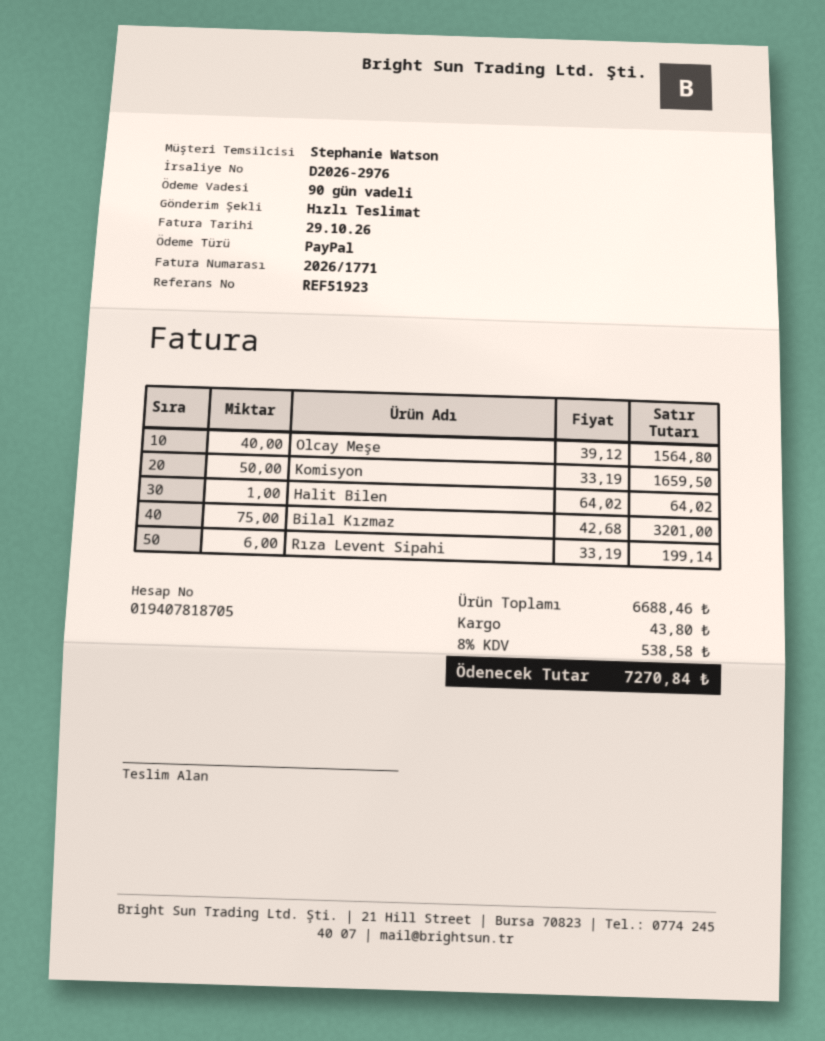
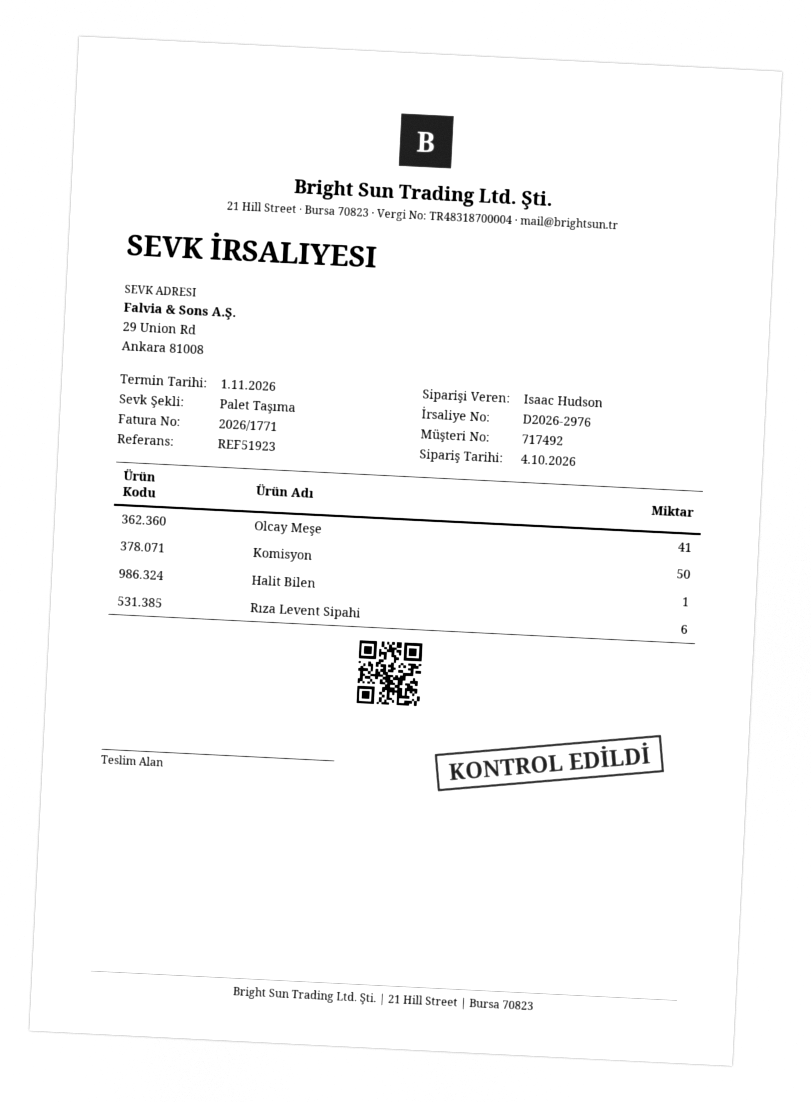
shipping method: express -> pallet freight
Olcay Meşe: 40 -> 41
Bilal Kızmaz: 75 -> none

